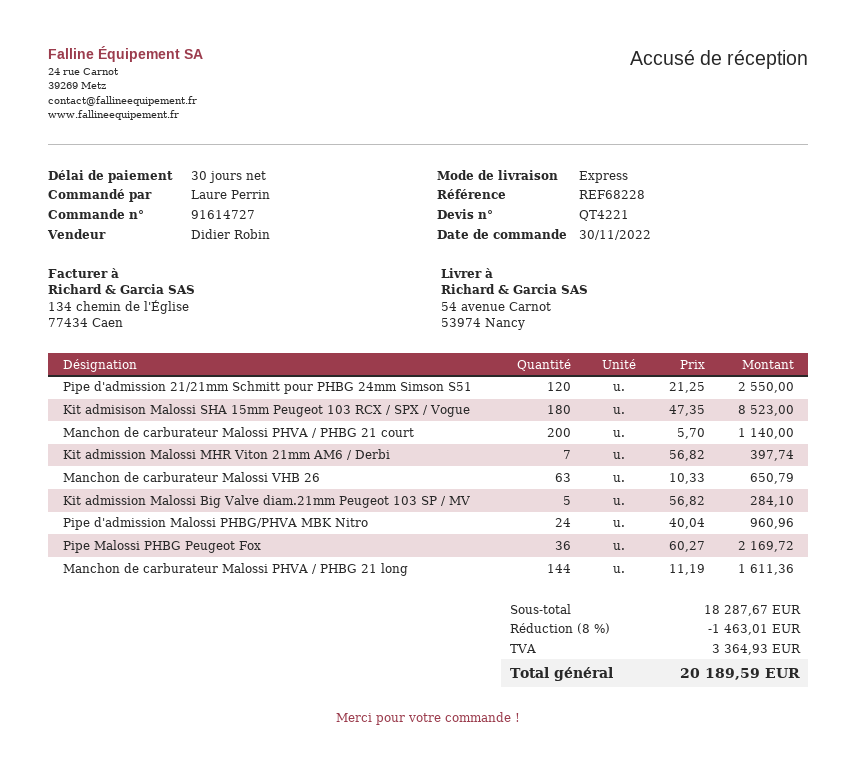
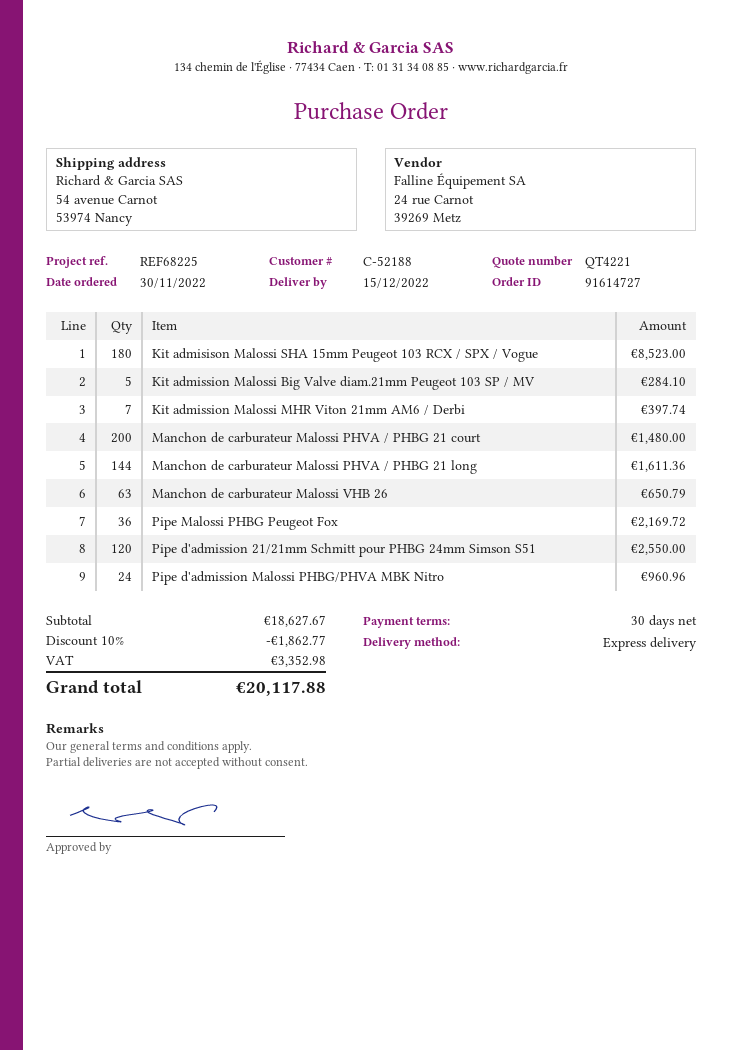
reference: REF68228 -> REF68225
Manchon de carburateur Malossi PHVA / PHBG 21 court: 200 for 1140.00 -> 200 for 1480.00
subtotal: 18287.67 -> 18627.67
discount: 8% = 1463.01 -> 10% = 1862.77
tax: 3364.93 -> 3352.98
total: 20189.59 -> 20117.88

